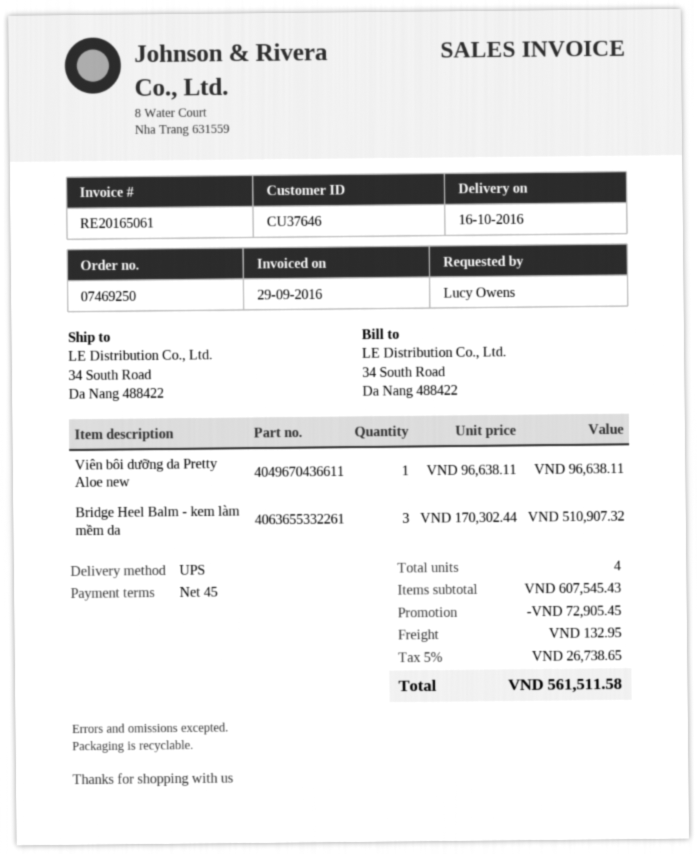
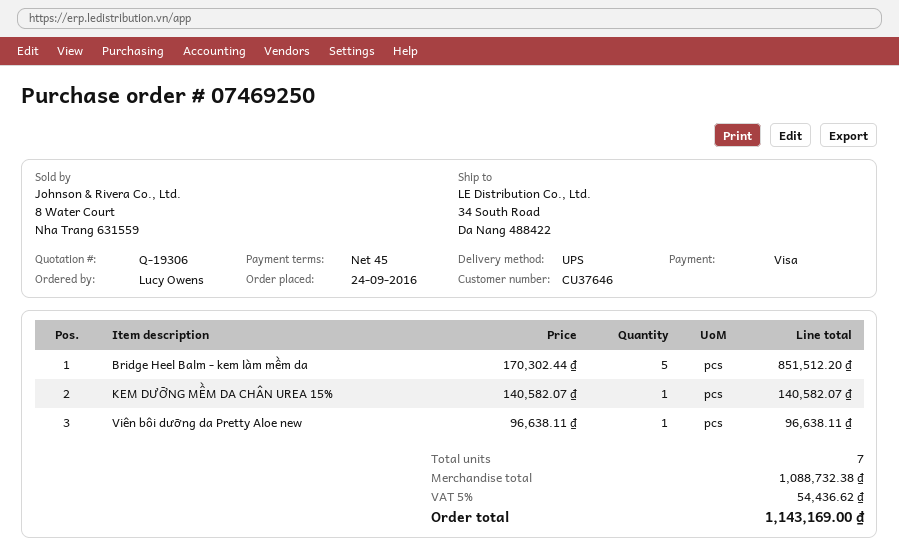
Bridge Heel Balm - kem làm mềm da: 3 x 170302.44 = 510907.32 -> 5 x 170302.44 = 851512.20
KEM DƯỠNG MỀM DA CHÂN UREA 15%: none -> 1 x 140582.07 = 140582.07
total quantity: 4 -> 7
subtotal: 607545.43 -> 1088732.38
discount: 72905.45 -> none
shipping: 132.95 -> none
tax: 5% = 26738.65 -> 5% = 54436.62
total: 561511.58 -> 1143169.00

